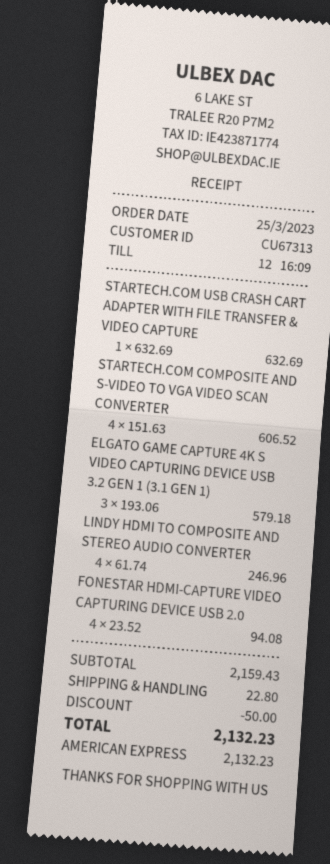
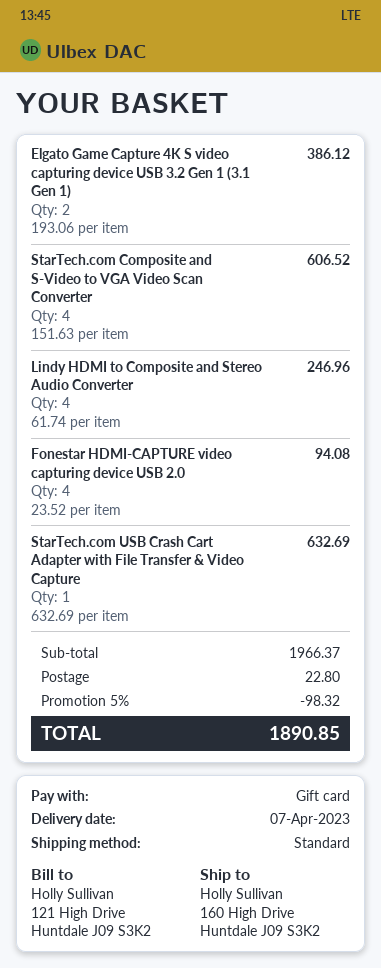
payment method: American Express -> gift card
ELGATO GAME CAPTURE 4K S VIDEO CAPTURING DEVICE USB 3.2 GEN 1 (3.1 GEN 1): 3 x 193.06 = 579.18 -> 2 x 193.06 = 386.12
subtotal: 2159.43 -> 1966.37
discount: 50.00 -> 98.32
total: 2132.23 -> 1890.85

